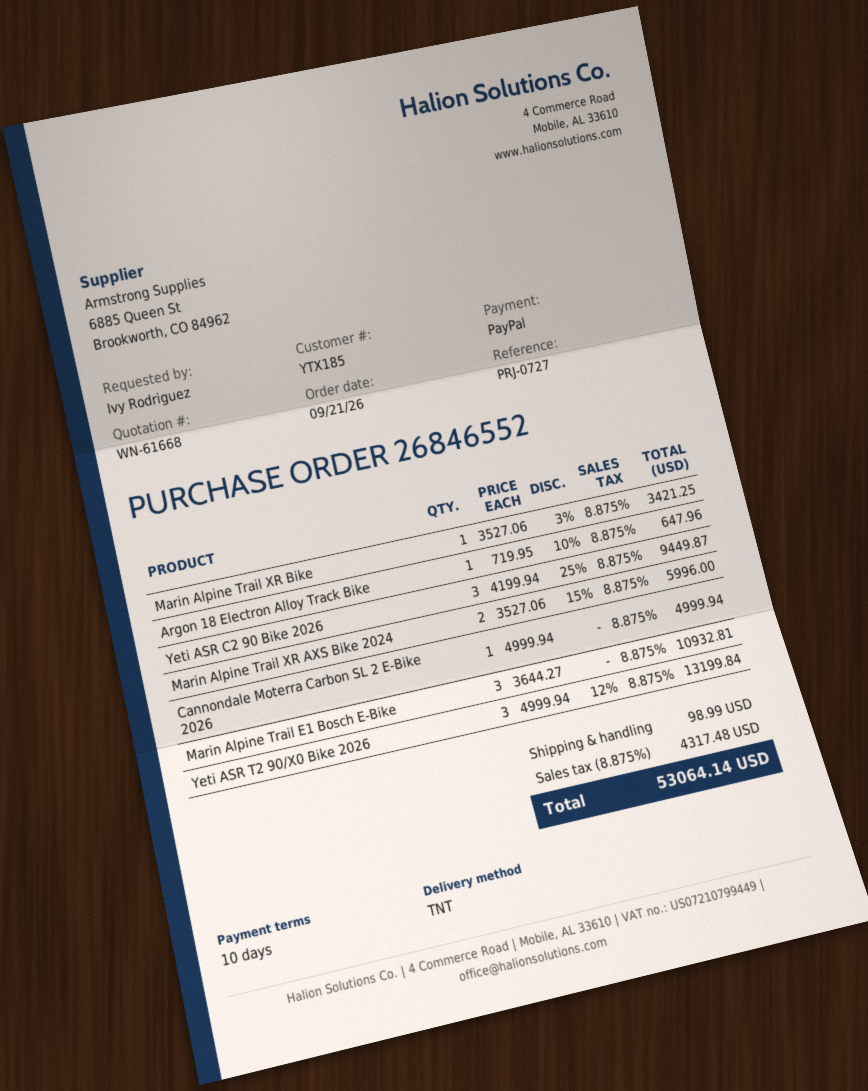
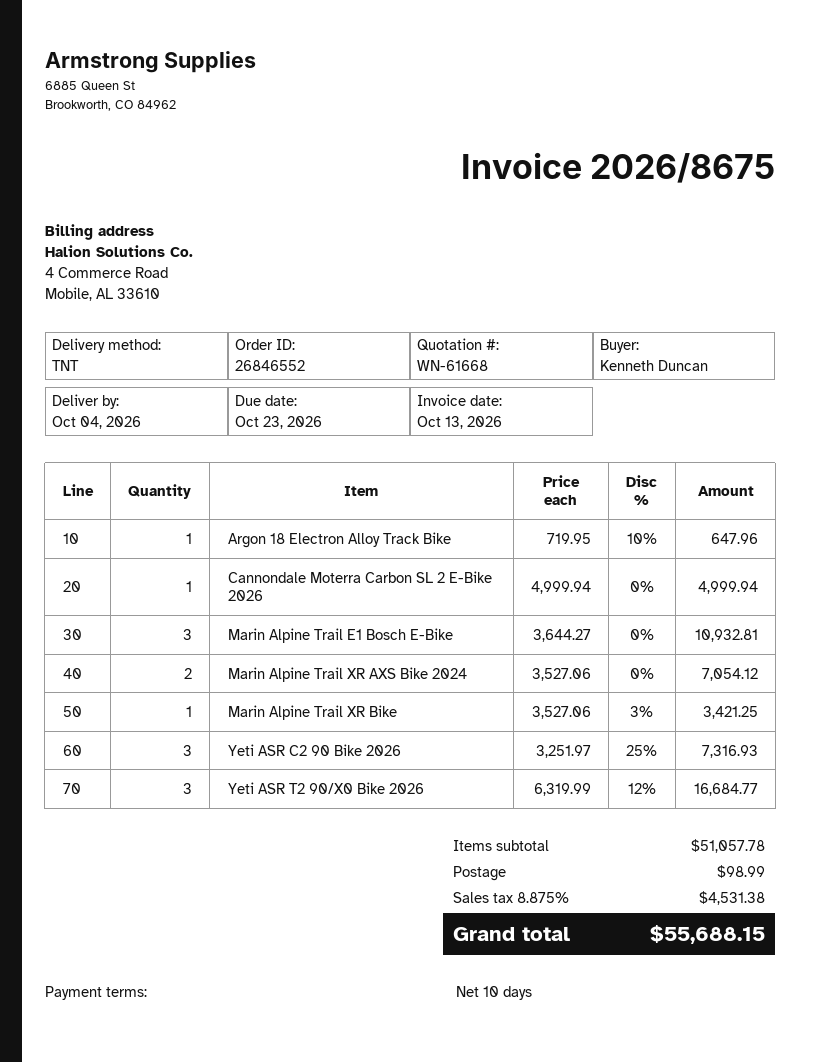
ordered by: Ivy Rodriguez -> Kenneth Duncan
Yeti ASR C2 90 Bike 2026: 3 x 4199.94 - 25% = 9449.87 -> 3 x 3251.97 - 25% = 7316.93
Marin Alpine Trail XR AXS Bike 2024: 2 x 3527.06 - 15% = 5996.00 -> 2 x 3527.06 = 7054.12
Yeti ASR T2 90/X0 Bike 2026: 3 x 4999.94 - 12% = 13199.84 -> 3 x 6319.99 - 12% = 16684.77
tax: 8.875% = 4317.48 -> 8.875% = 4531.38
total: 53064.14 -> 55688.15

